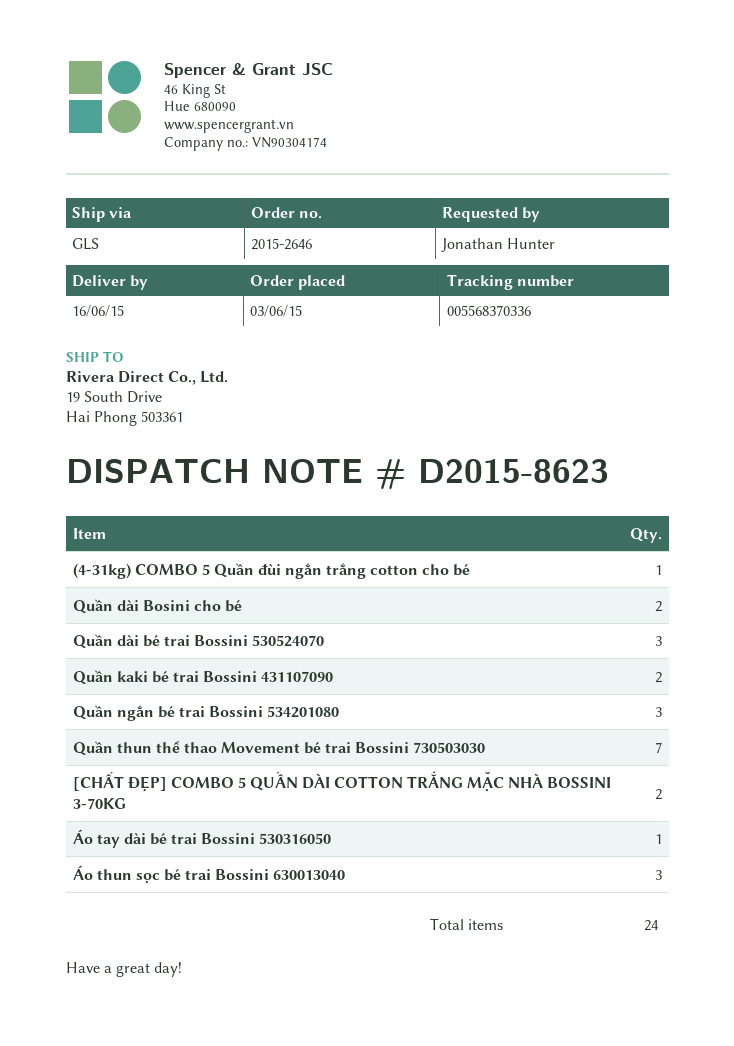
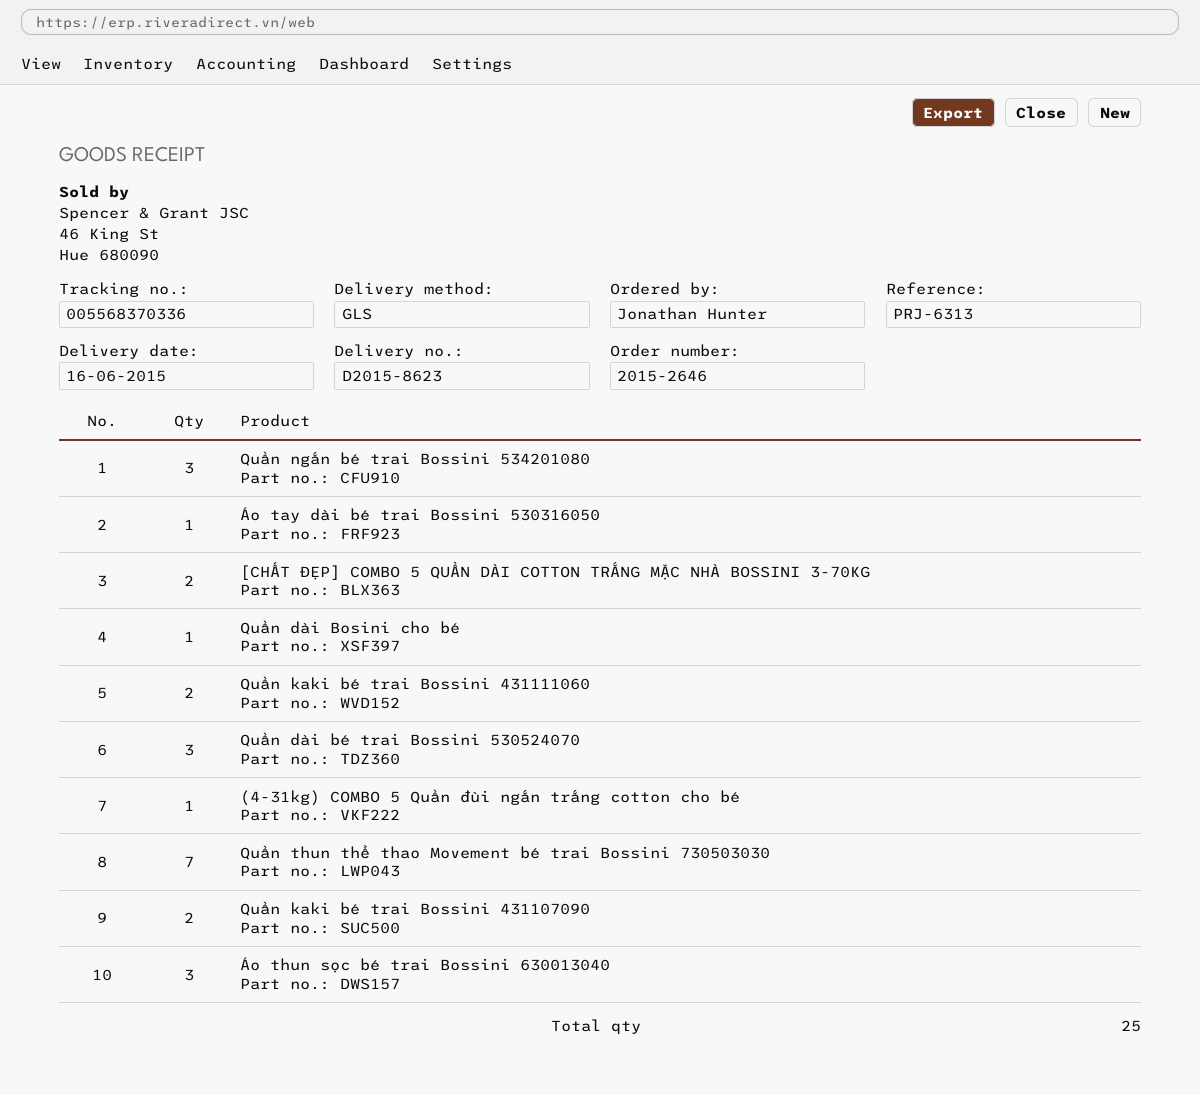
Quần dài Bosini cho bé: 2 -> 1
Quần kaki bé trai Bossini 431111060: none -> 2
total quantity: 24 -> 25

